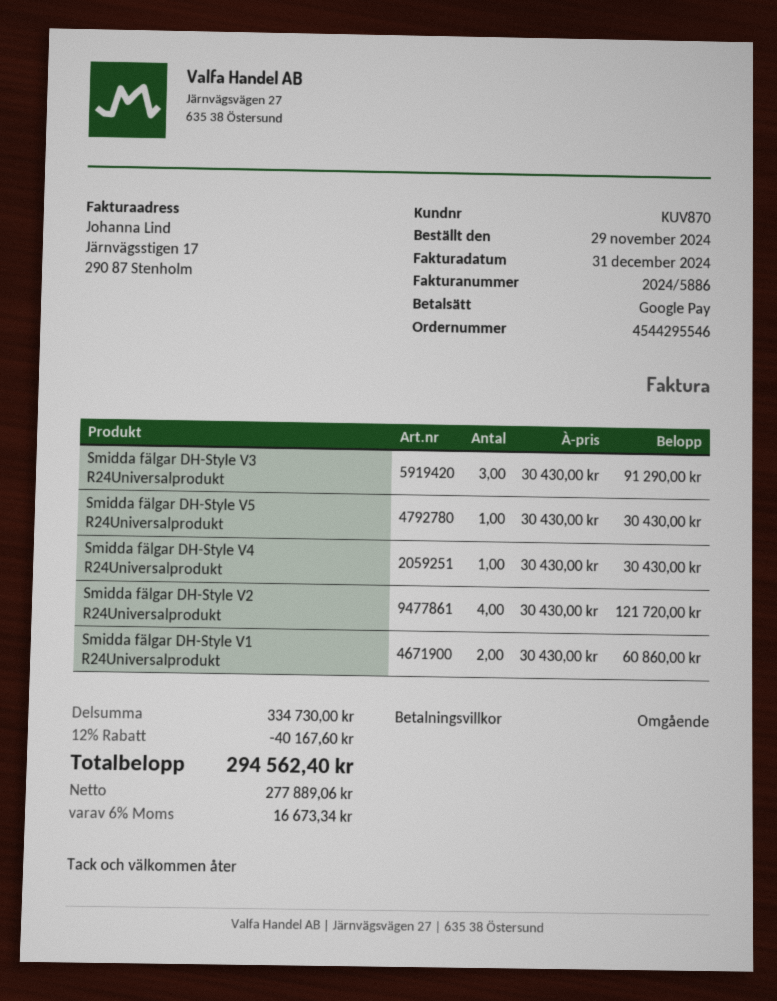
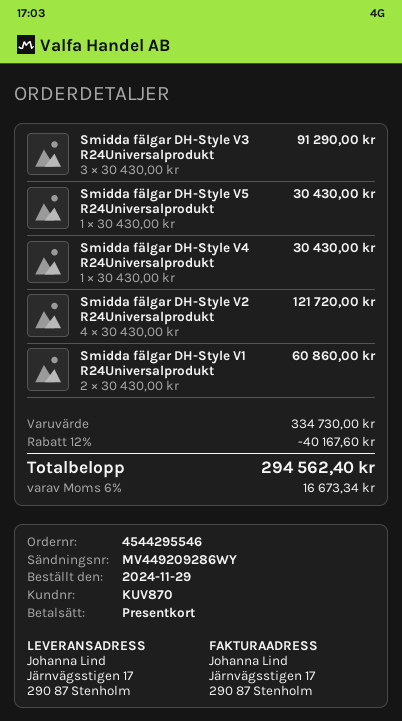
payment method: Google Pay -> gift card

